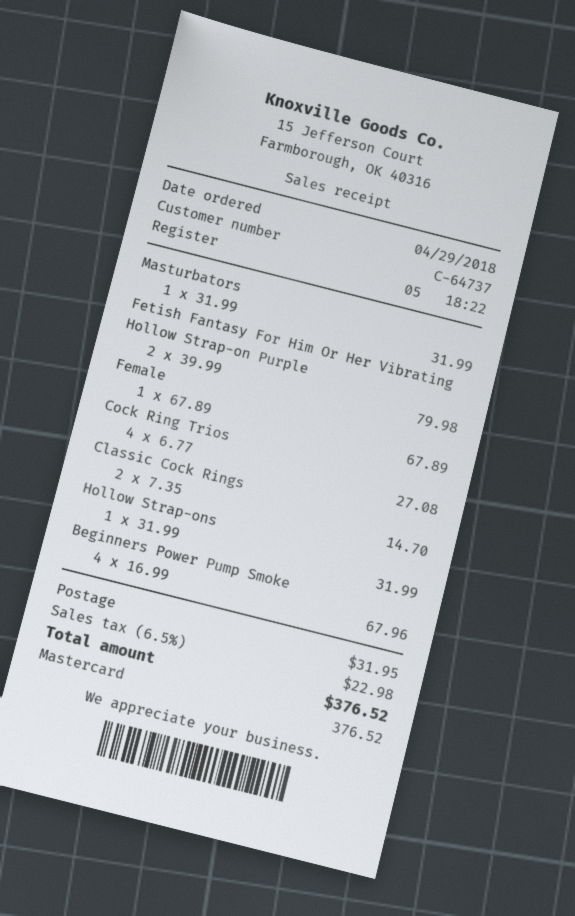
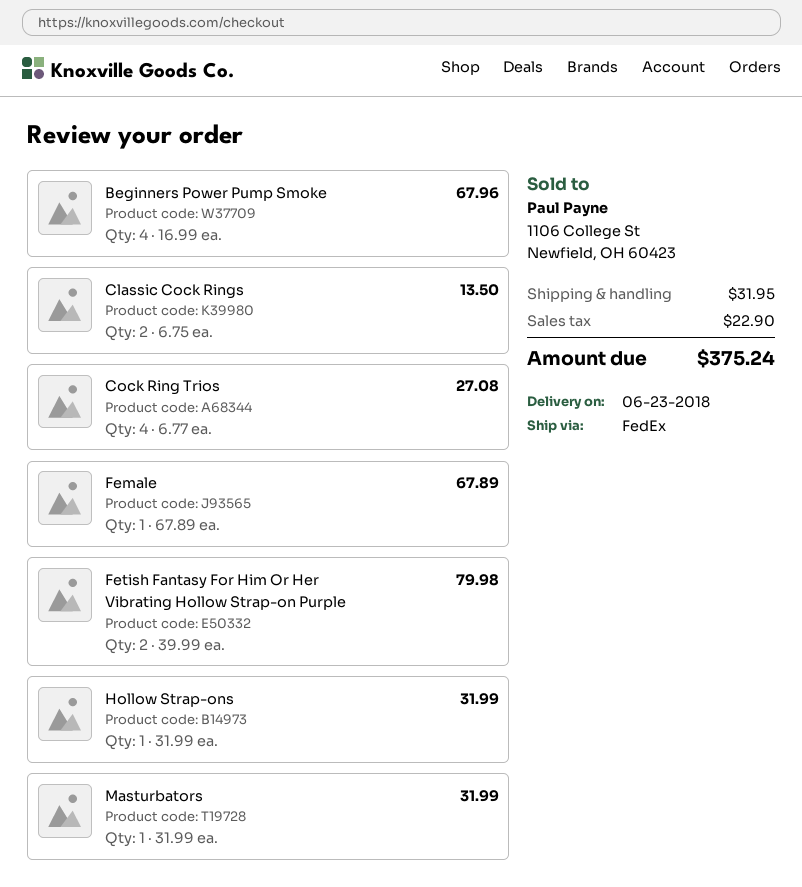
Classic Cock Rings: 2 x 7.35 = 14.70 -> 2 x 6.75 = 13.50
tax: 22.98 -> 22.90
total: 376.52 -> 375.24

